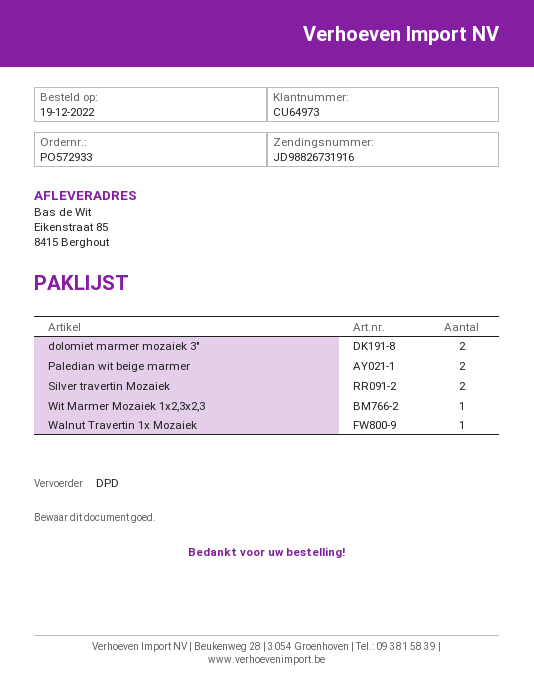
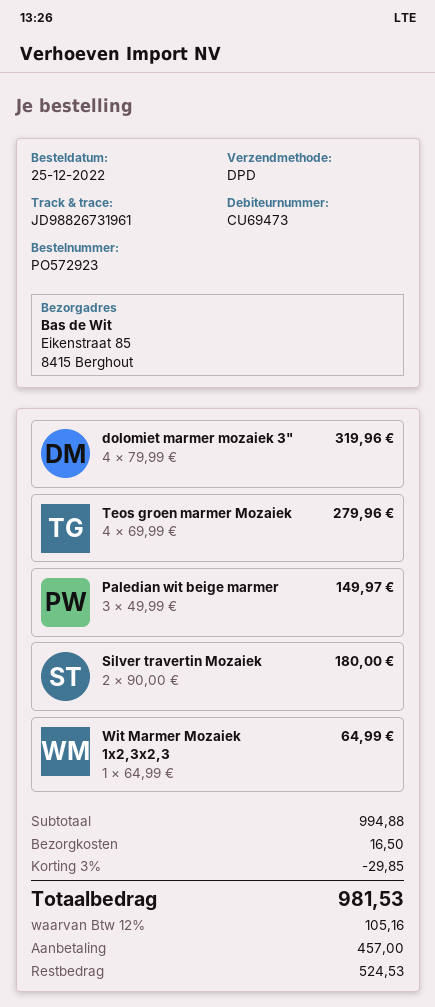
order number: PO572933 -> PO572923
order date: 2022-12-19 -> 2022-12-25
customer number: CU64973 -> CU69473
tracking number: JD98826731916 -> JD98826731961
dolomiet marmer mozaiek 3": 2 -> 4
Paledian wit beige marmer: 2 -> 3
Walnut Travertin 1x Mozaiek: 1 -> none
Teos groen marmer Mozaiek: none -> 4

